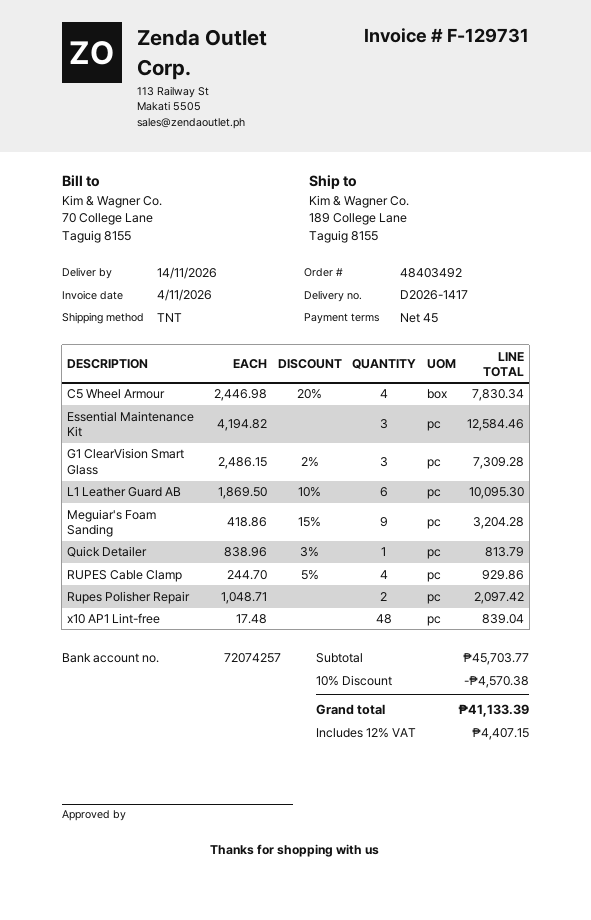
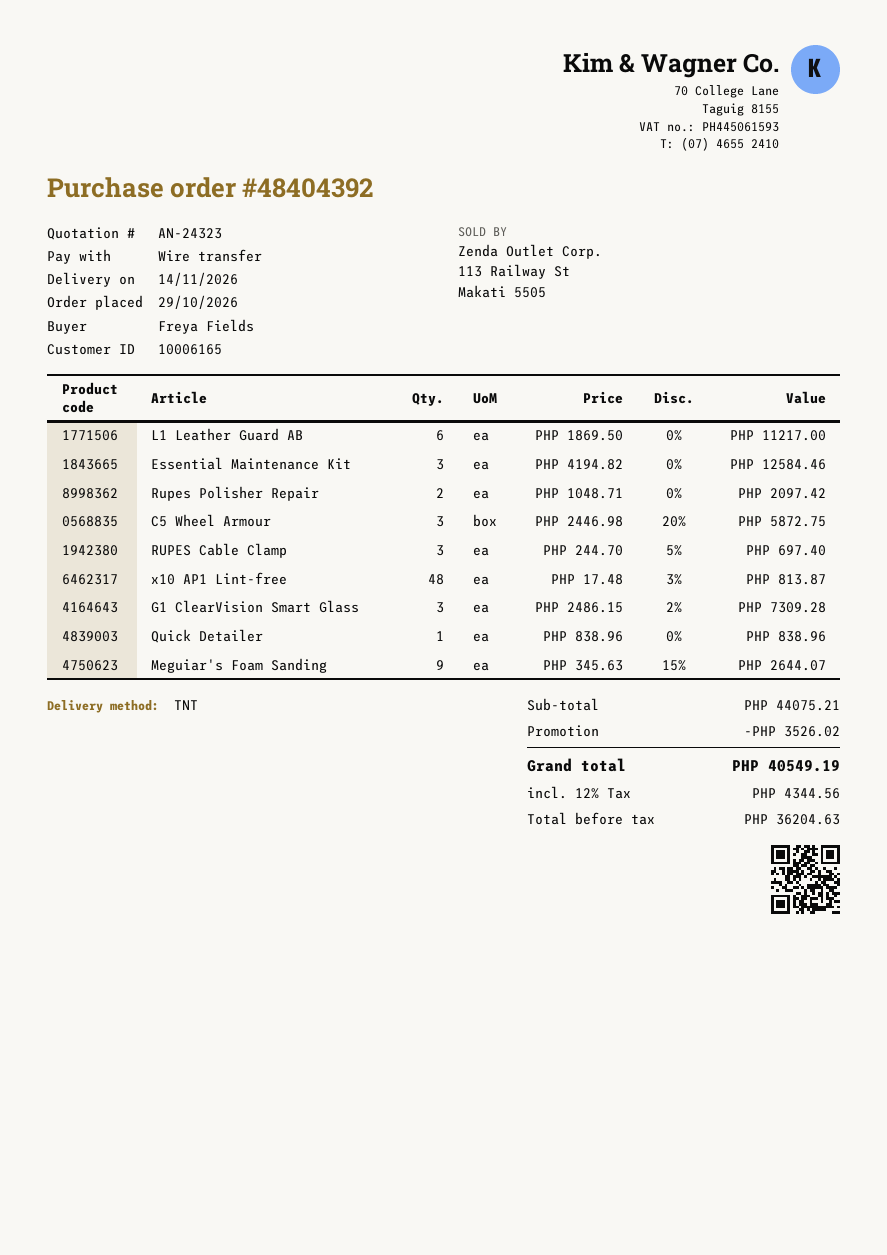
order number: 48403492 -> 48404392
C5 Wheel Armour: 4 x 2446.98 - 20% = 7830.34 -> 3 x 2446.98 - 20% = 5872.75
L1 Leather Guard AB: 6 x 1869.50 - 10% = 10095.30 -> 6 x 1869.50 = 11217.00
Meguiar's Foam Sanding: 9 x 418.86 - 15% = 3204.28 -> 9 x 345.63 - 15% = 2644.07
Quick Detailer: 1 x 838.96 - 3% = 813.79 -> 1 x 838.96 = 838.96
RUPES Cable Clamp: 4 x 244.70 - 5% = 929.86 -> 3 x 244.70 - 5% = 697.40
x10 AP1 Lint-free: 48 x 17.48 = 839.04 -> 48 x 17.48 - 3% = 813.87
subtotal: 45703.77 -> 44075.21
discount: 4570.38 -> 3526.02
tax: 12% = 4407.15 -> 12% = 4344.56
total: 41133.39 -> 40549.19

